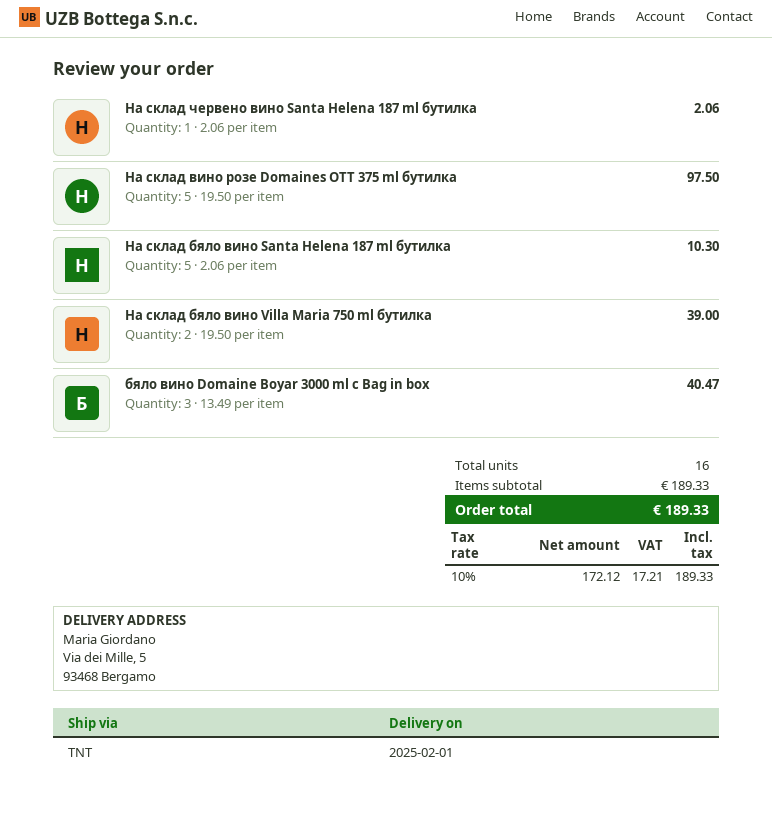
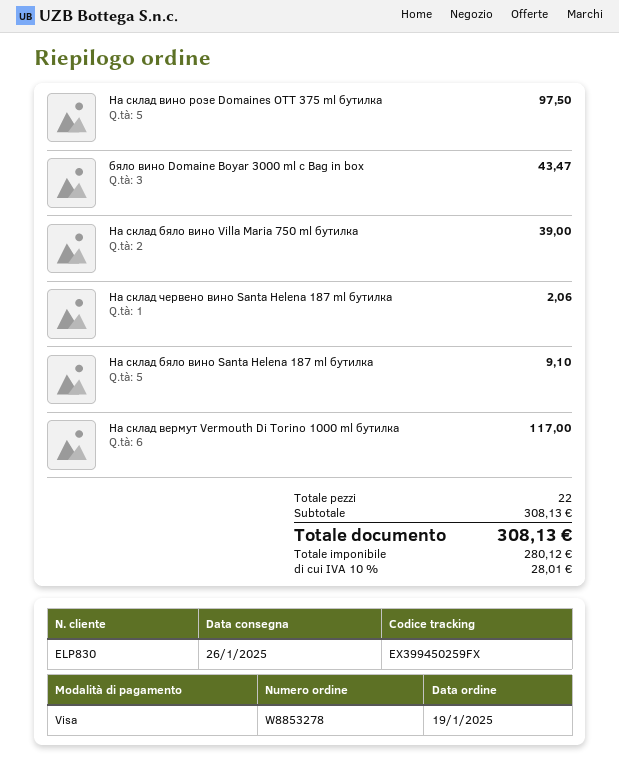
delivery date: 2025-02-01 -> 2025-01-26
На склад бяло вино Santa Helena 187 ml бутилка: 5 for 10.30 -> 5 for 9.10
бяло вино Domaine Boyar 3000 ml с Bag in box: 3 for 40.47 -> 3 for 43.47
На склад вермут Vermouth Di Torino 1000 ml бутилка: none -> 6 for 117.00
total quantity: 16 -> 22
subtotal: 189.33 -> 308.13
net: 172.12 -> 280.12
tax: 10% = 17.21 -> 10% = 28.01
total: 189.33 -> 308.13

